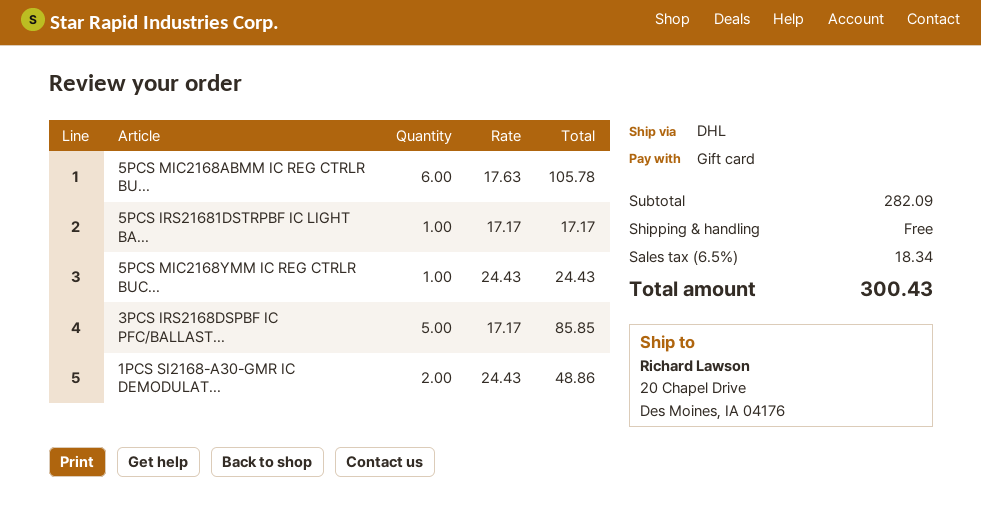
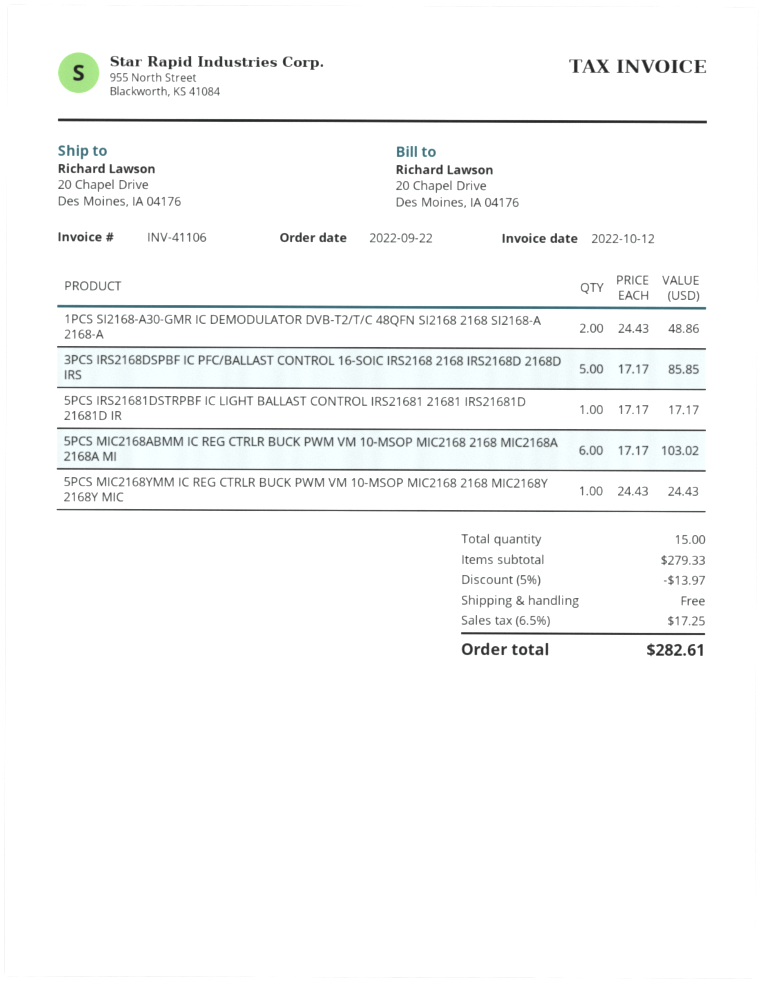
5PCS MIC2168ABMM IC REG CTRLR BU...: 6 x 17.63 = 105.78 -> 6 x 17.17 = 103.02
subtotal: 282.09 -> 279.33
discount: none -> 5% = 13.97
tax: 6.5% = 18.34 -> 6.5% = 17.25
total: 300.43 -> 282.61

